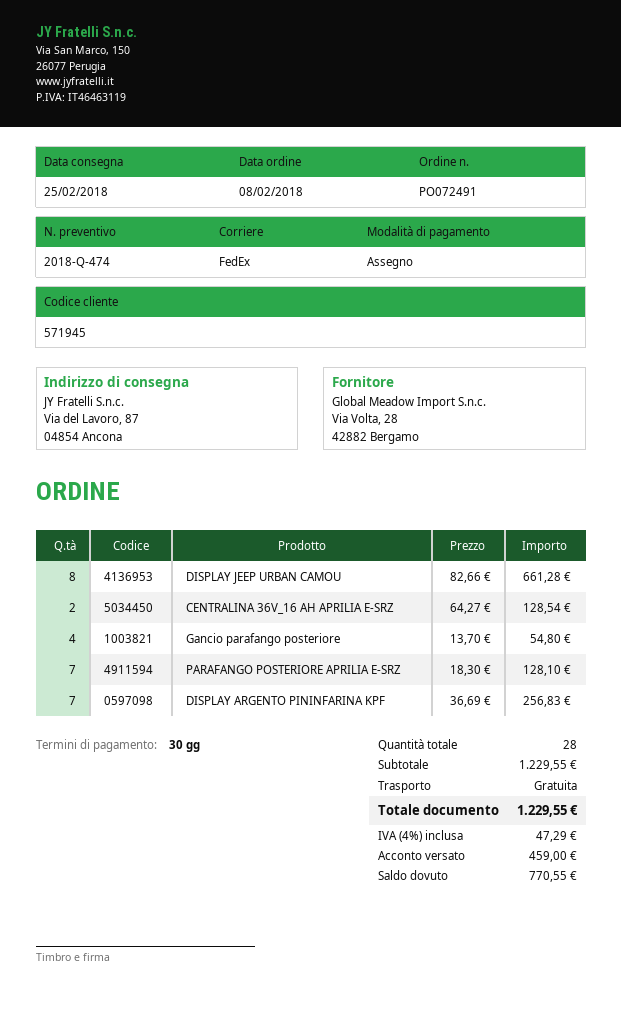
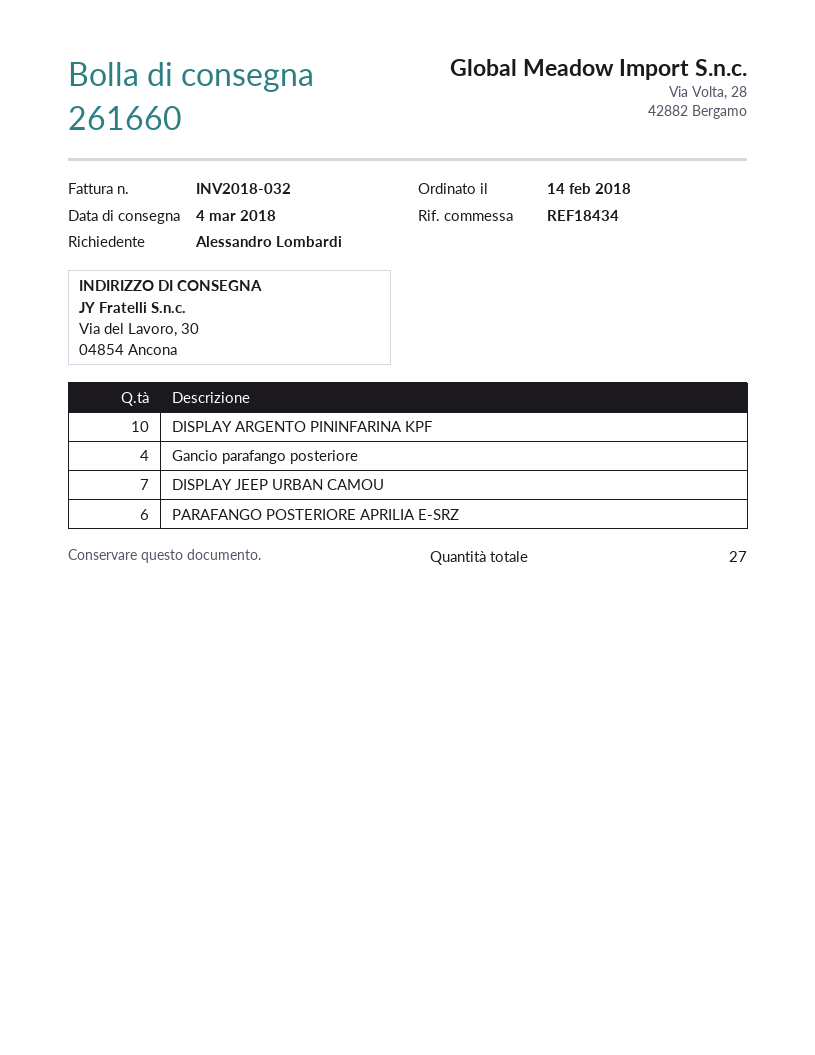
order date: 2018-02-08 -> 2018-02-14
delivery date: 2018-02-25 -> 2018-03-04
ship to: Via del Lavoro, 87, 04854 Ancona -> Via del Lavoro, 30, 04854 Ancona
DISPLAY JEEP URBAN CAMOU: 8 -> 7
CENTRALINA 36V_16 AH APRILIA E-SRZ: 2 -> none
PARAFANGO POSTERIORE APRILIA E-SRZ: 7 -> 6
DISPLAY ARGENTO PININFARINA KPF: 7 -> 10
total quantity: 28 -> 27

